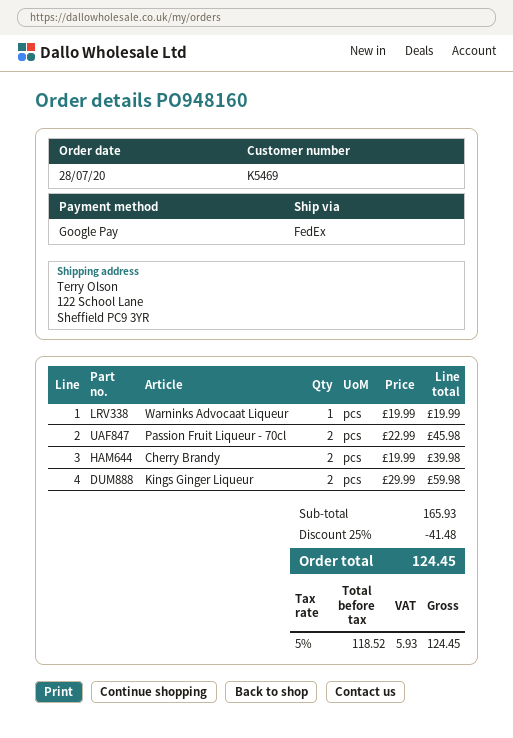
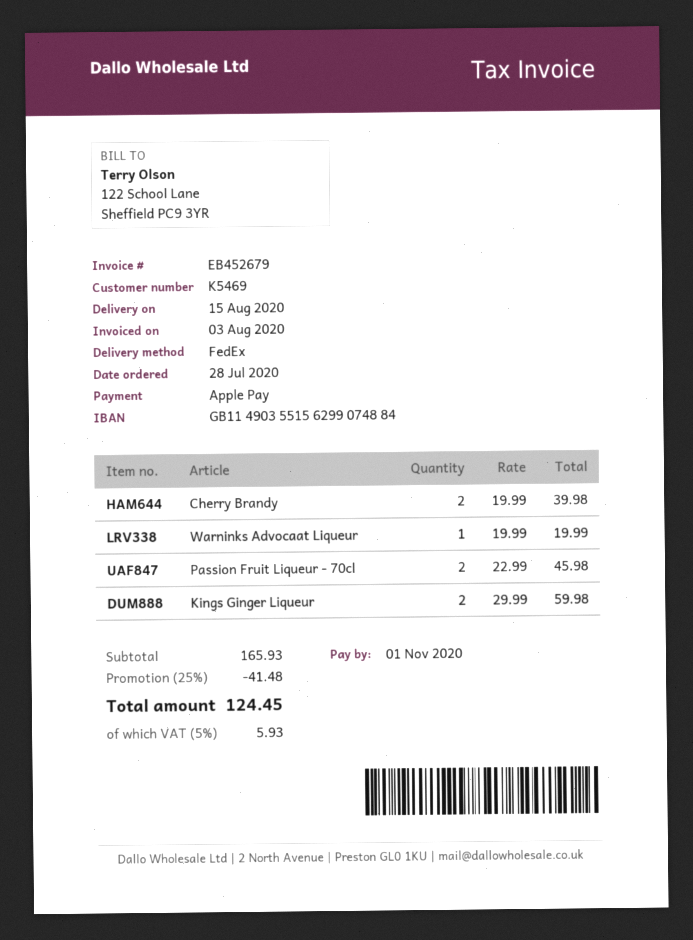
payment method: Google Pay -> Apple Pay

